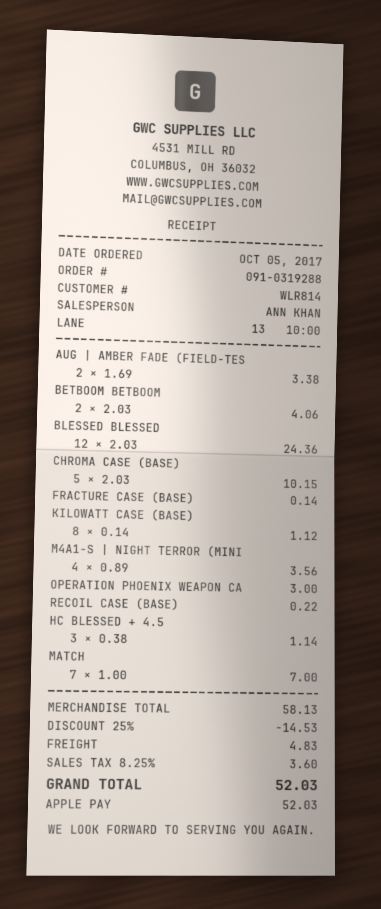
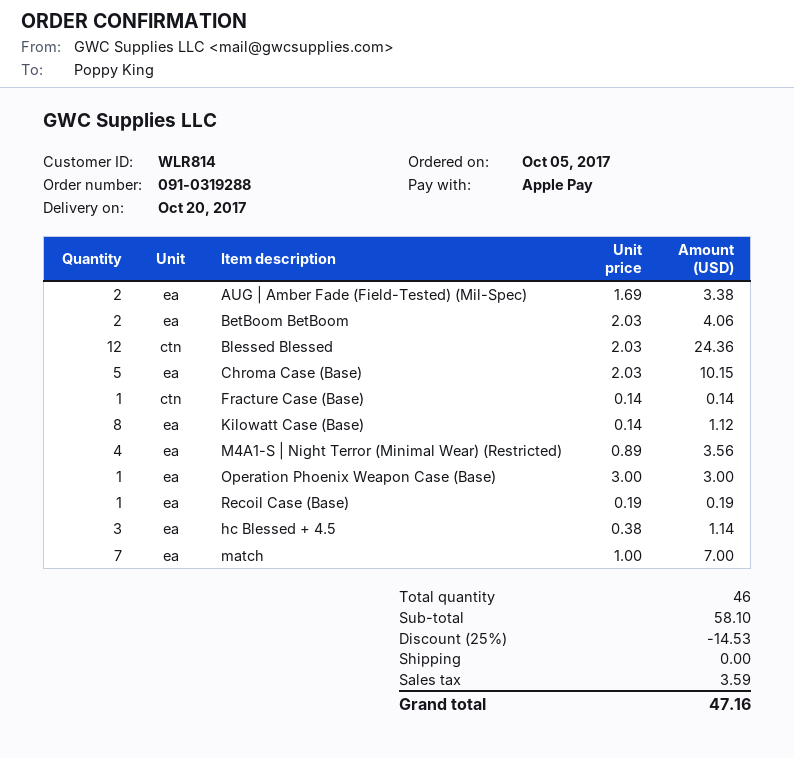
RECOIL CASE (BASE): 1 x 0.22 = 0.22 -> 1 x 0.19 = 0.19
subtotal: 58.13 -> 58.10
shipping: 4.83 -> 0.00
tax: 3.60 -> 3.59
total: 52.03 -> 47.16

